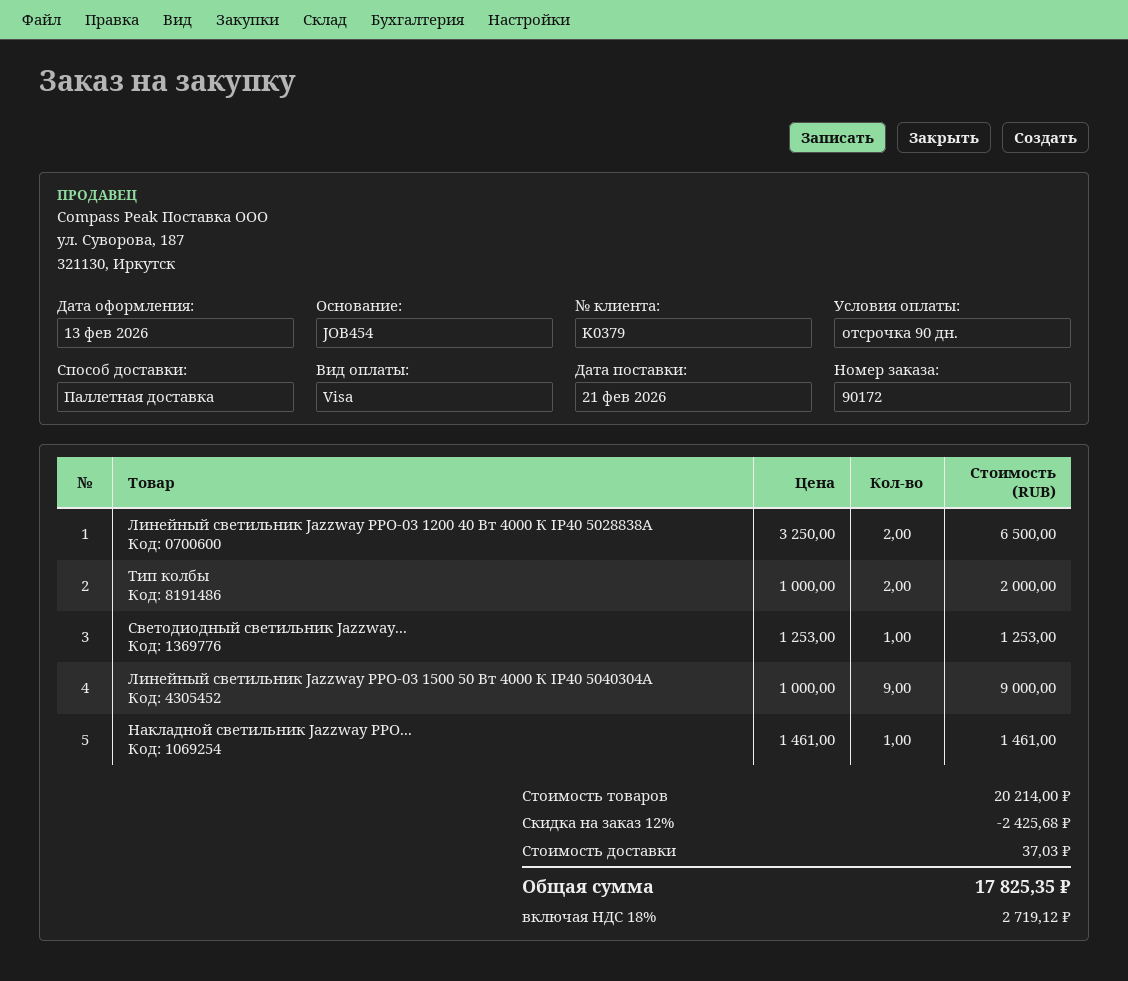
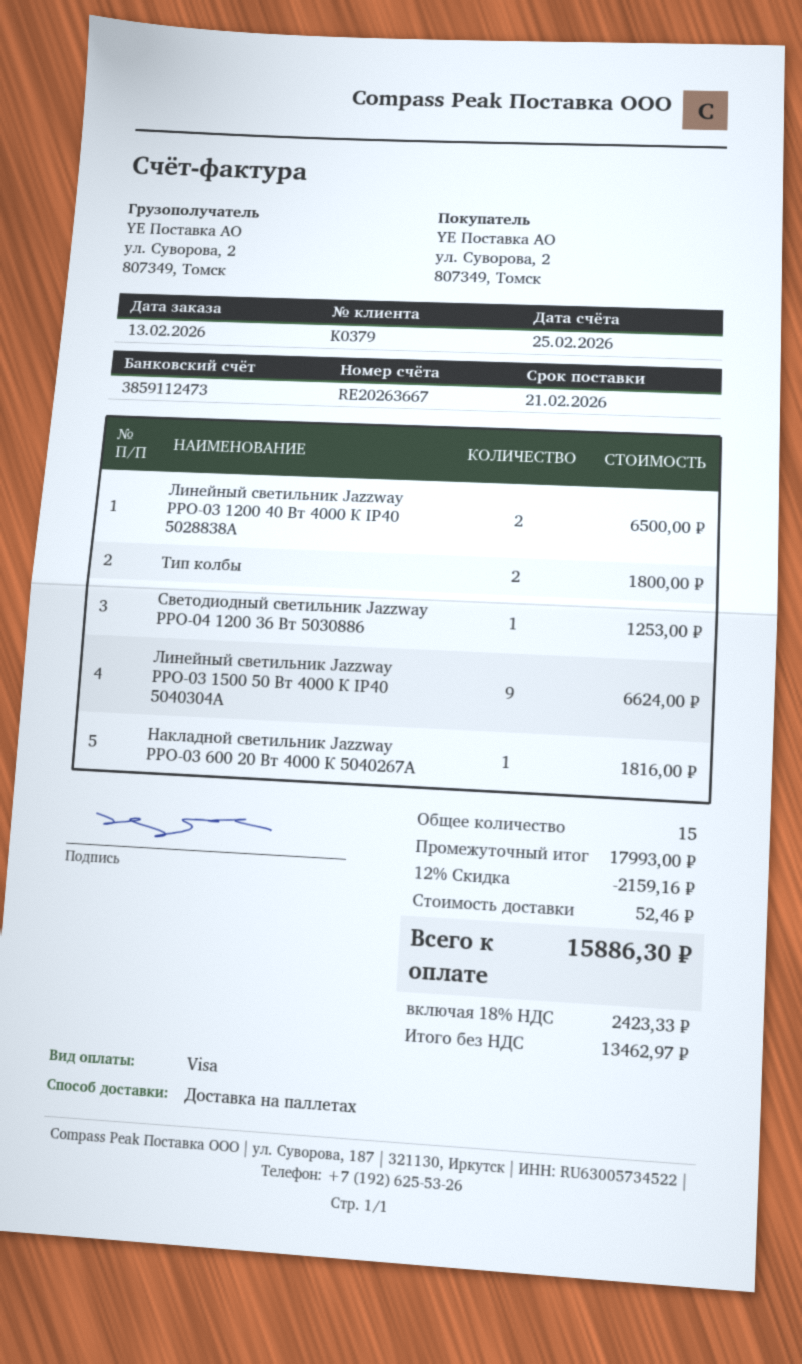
Тип колбы: 2 for 2000.00 -> 2 for 1800.00
Линейный светильник Jazzway PPO-03 1500 50 Вт 4000 К IP40 5040304A: 9 for 9000.00 -> 9 for 6624.00
Накладной светильник Jazzway PPO...: 1 for 1461.00 -> 1 for 1816.00
subtotal: 20214.00 -> 17993.00
discount: 12% = 2425.68 -> 12% = 2159.16
shipping: 37.03 -> 52.46
tax: 18% = 2719.12 -> 18% = 2423.33
total: 17825.35 -> 15886.30

